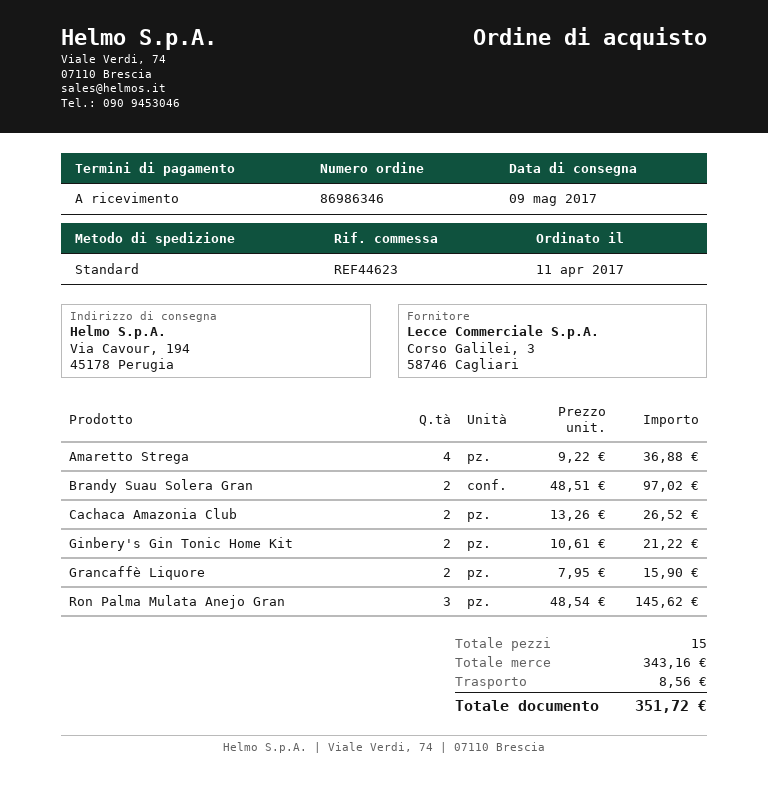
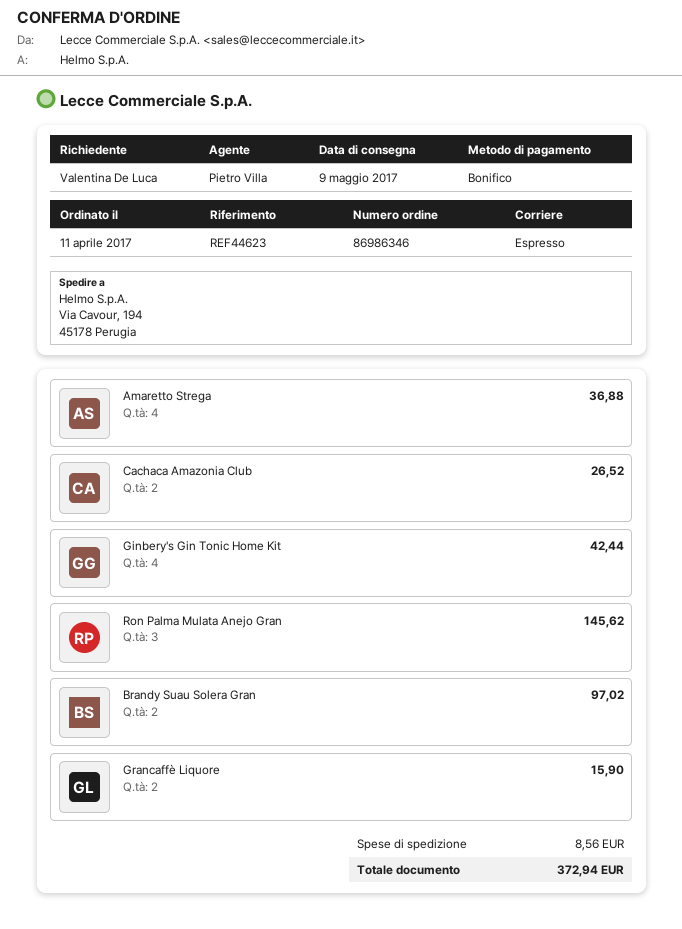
shipping method: standard -> express
Ginbery's Gin Tonic Home Kit: 2 for 21.22 -> 4 for 42.44
total: 351.72 -> 372.94

